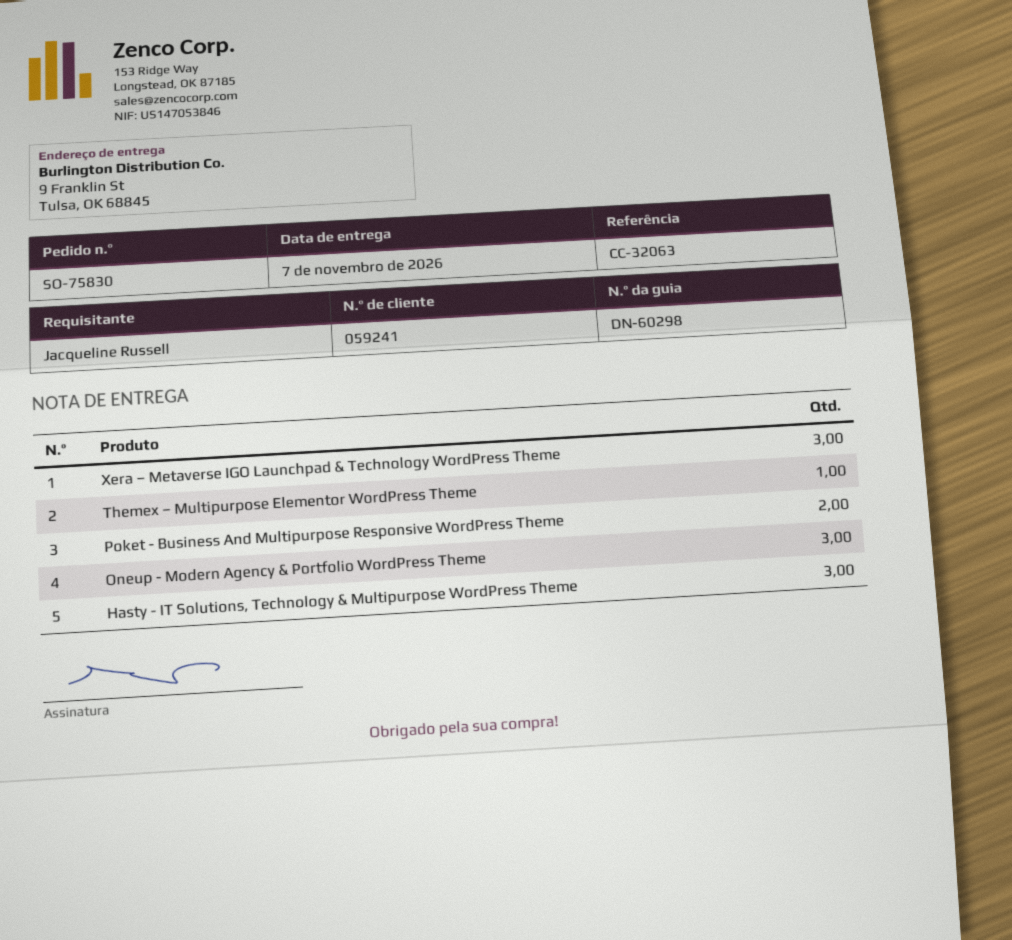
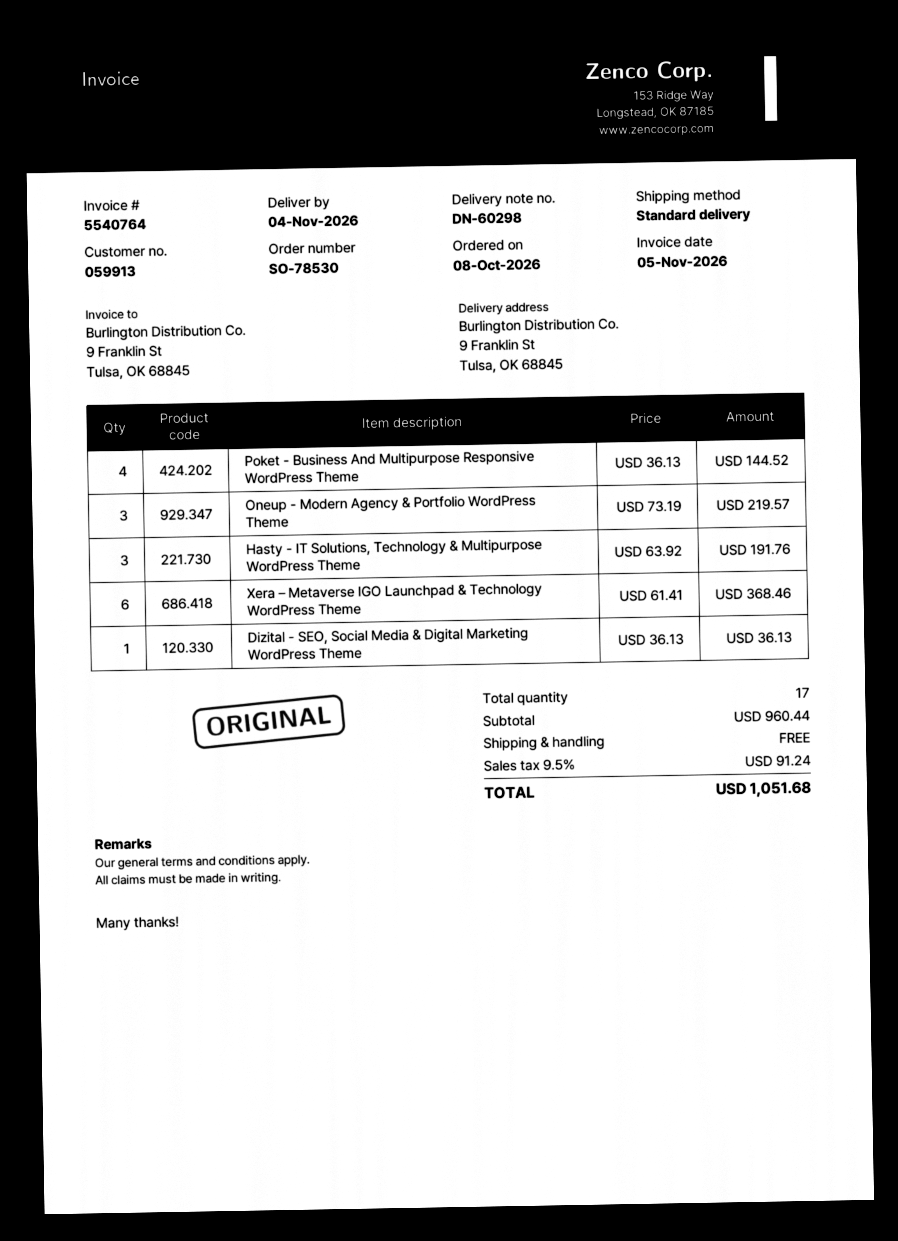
order number: SO-75830 -> SO-78530
delivery date: 2026-11-07 -> 2026-11-04
customer number: 059241 -> 059913
Xera – Metaverse IGO Launchpad & Technology WordPress Theme: 3 -> 6
Themex – Multipurpose Elementor WordPress Theme: 1 -> none
Poket - Business And Multipurpose Responsive WordPress Theme: 2 -> 4
Dizital - SEO, Social Media & Digital Marketing WordPress Theme: none -> 1

